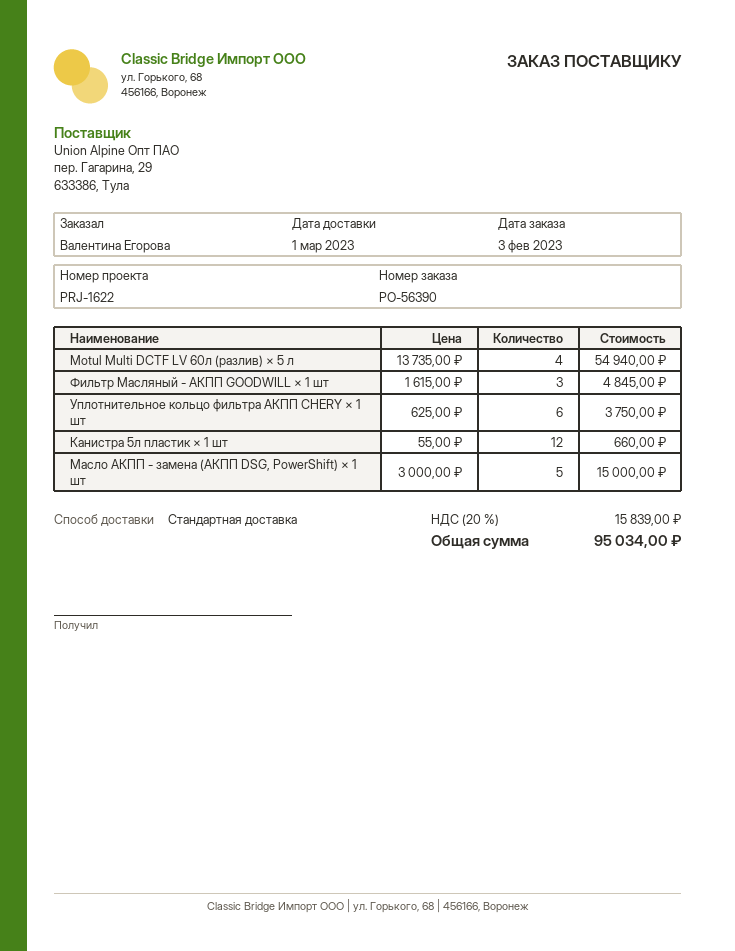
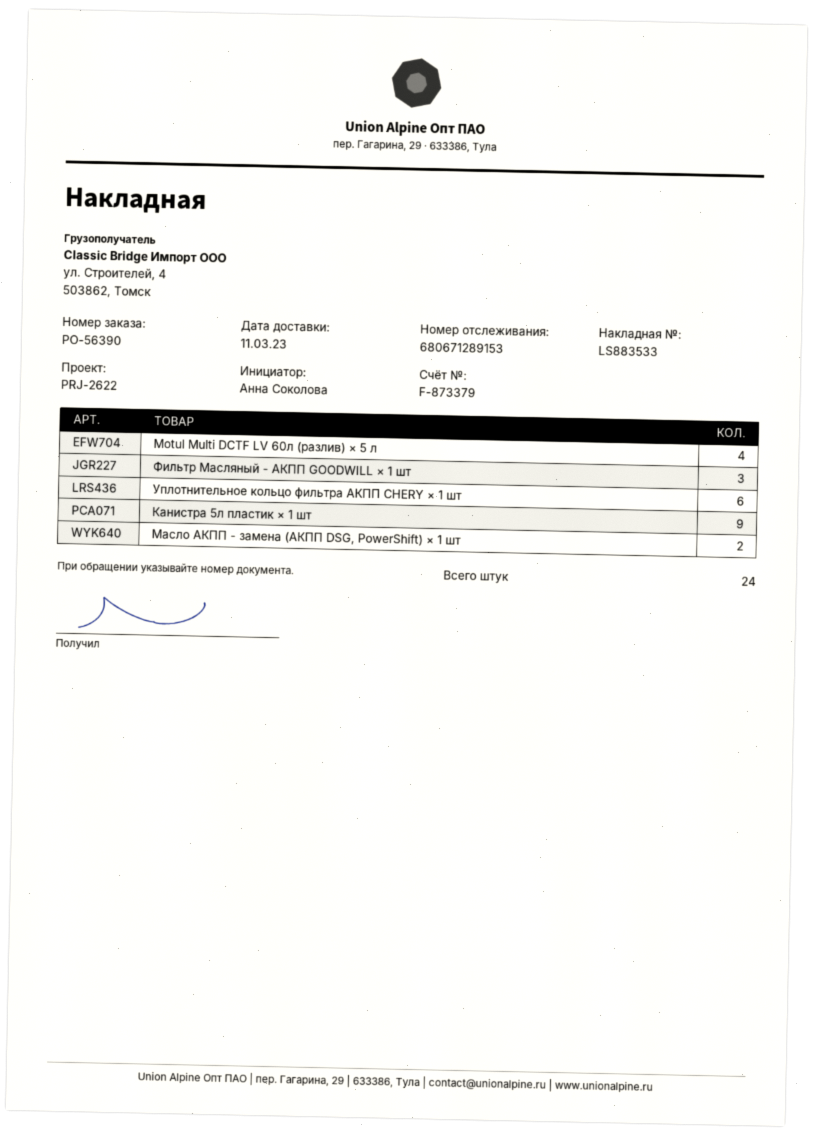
delivery date: 2023-03-01 -> 2023-03-11
reference: PRJ-1622 -> PRJ-2622
ordered by: Валентина Егорова -> Анна Соколова
Канистра 5л пластик × 1 шт: 12 -> 9
Масло АКПП - замена (АКПП DSG, PowerShift) × 1 шт: 5 -> 2

